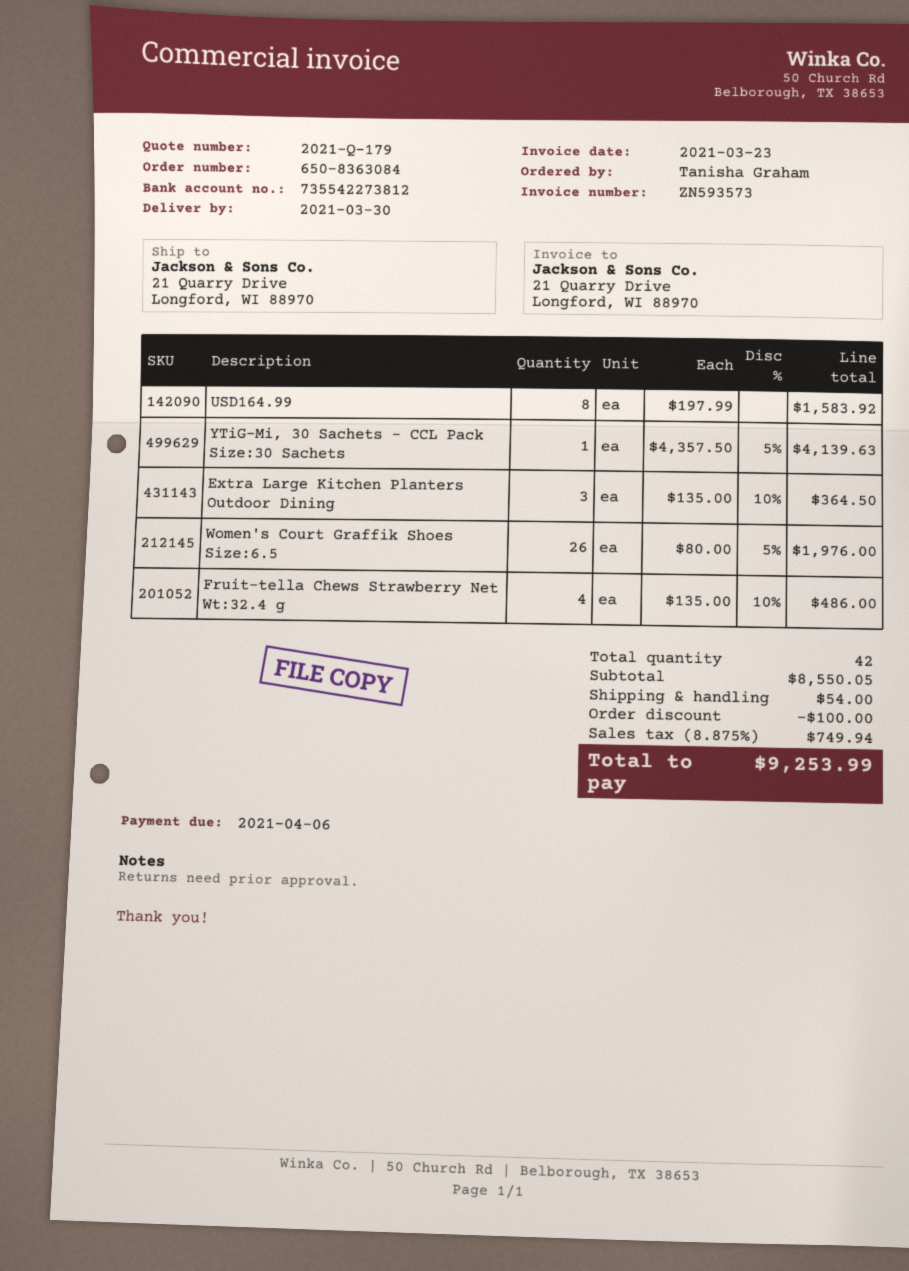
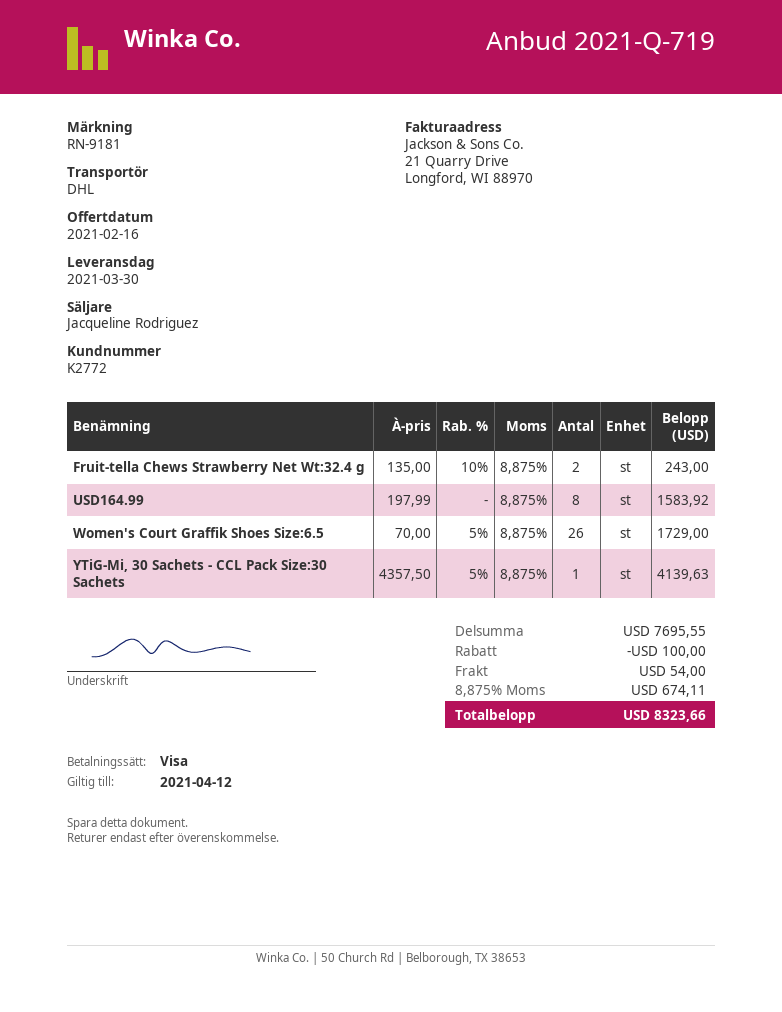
quote number: 2021-Q-179 -> 2021-Q-719
Extra Large Kitchen Planters Outdoor Dining: 3 x 135.00 - 10% = 364.50 -> none
Women's Court Graffik Shoes Size:6.5: 26 x 80.00 - 5% = 1976.00 -> 26 x 70.00 - 5% = 1729.00
Fruit-tella Chews Strawberry Net Wt:32.4 g: 4 x 135.00 - 10% = 486.00 -> 2 x 135.00 - 10% = 243.00
subtotal: 8550.05 -> 7695.55
tax: 8.875% = 749.94 -> 8.875% = 674.11
total: 9253.99 -> 8323.66

